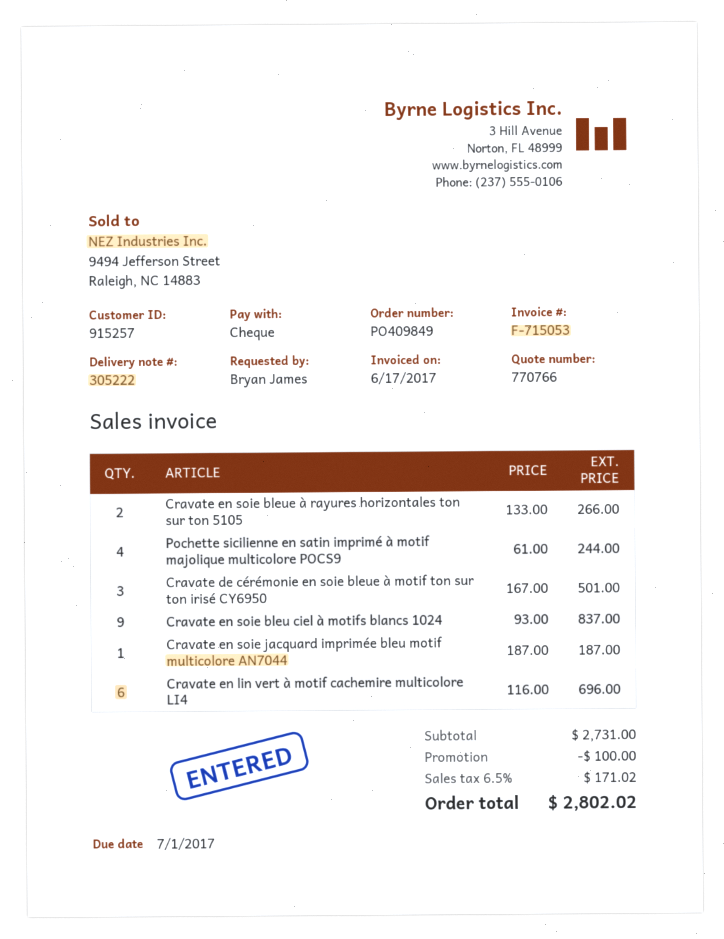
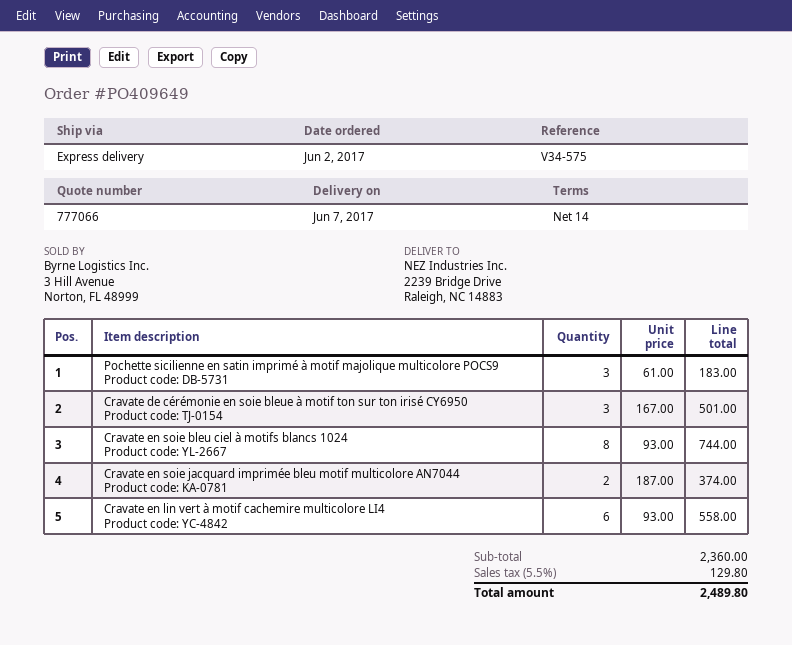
quote number: 770766 -> 777066
order number: PO409849 -> PO409649
Cravate en soie bleue à rayures horizontales ton sur ton 5105: 2 x 133.00 = 266.00 -> none
Pochette sicilienne en satin imprimé à motif majolique multicolore POCS9: 4 x 61.00 = 244.00 -> 3 x 61.00 = 183.00
Cravate en soie bleu ciel à motifs blancs 1024: 9 x 93.00 = 837.00 -> 8 x 93.00 = 744.00
Cravate en soie jacquard imprimée bleu motif multicolore AN7044: 1 x 187.00 = 187.00 -> 2 x 187.00 = 374.00
Cravate en lin vert à motif cachemire multicolore LI4: 6 x 116.00 = 696.00 -> 6 x 93.00 = 558.00
subtotal: 2731.00 -> 2360.00
discount: 100.00 -> none
tax: 6.5% = 171.02 -> 5.5% = 129.80
total: 2802.02 -> 2489.80

